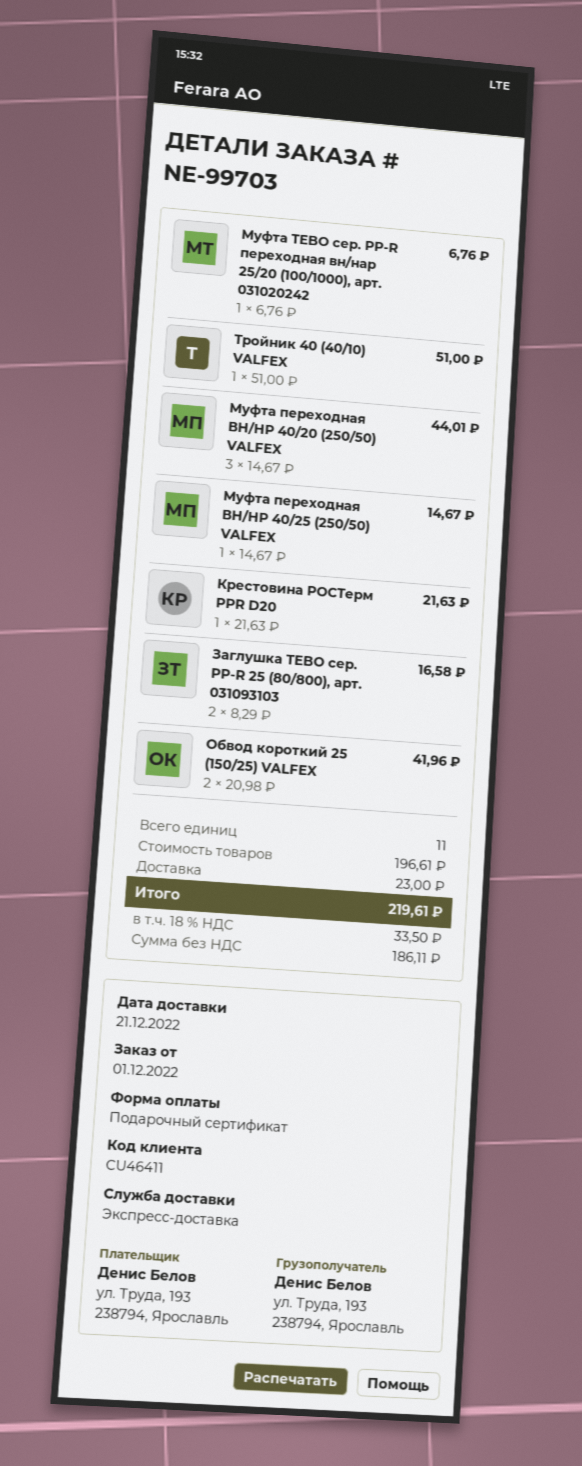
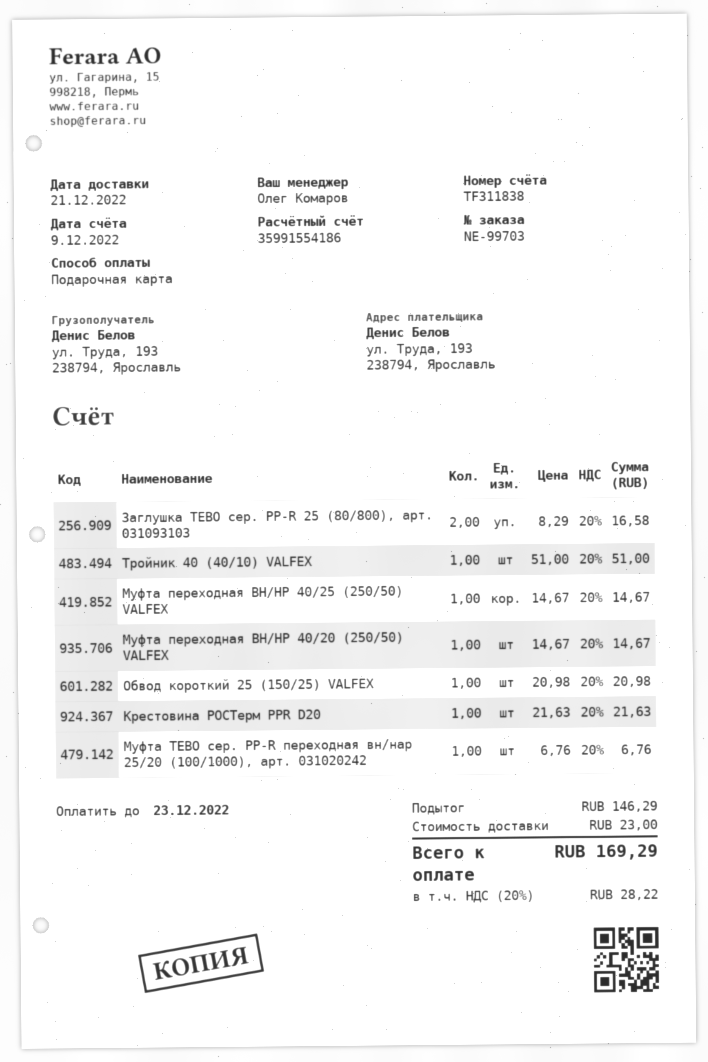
Муфта переходная ВН/НР 40/20 (250/50) VALFEX: 3 x 14.67 = 44.01 -> 1 x 14.67 = 14.67
Обвод короткий 25 (150/25) VALFEX: 2 x 20.98 = 41.96 -> 1 x 20.98 = 20.98
subtotal: 196.61 -> 146.29
tax: 18% = 33.50 -> 20% = 28.22
total: 219.61 -> 169.29

